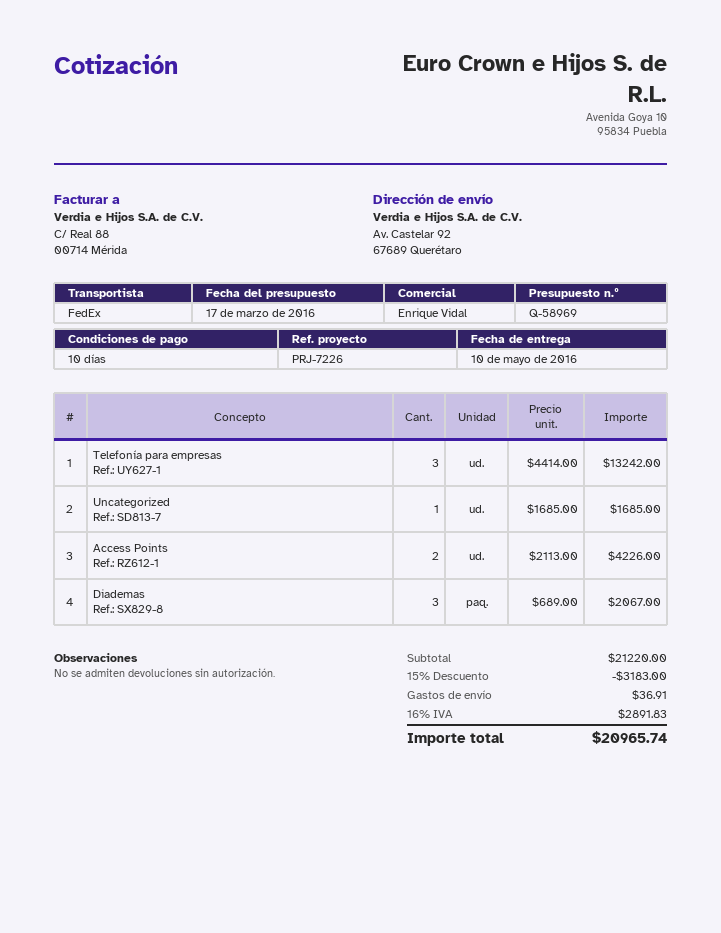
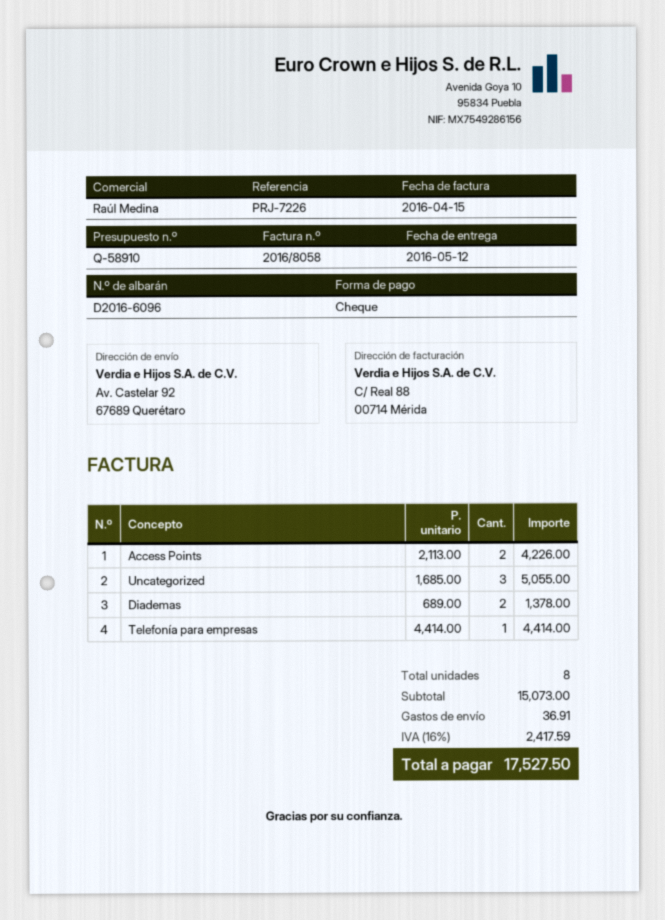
quote number: Q-58969 -> Q-58910
delivery date: 2016-05-10 -> 2016-05-12
sales rep: Enrique Vidal -> Raúl Medina
Telefonía para empresas: 3 x 4414.00 = 13242.00 -> 1 x 4414.00 = 4414.00
Uncategorized: 1 x 1685.00 = 1685.00 -> 3 x 1685.00 = 5055.00
Diademas: 3 x 689.00 = 2067.00 -> 2 x 689.00 = 1378.00
subtotal: 21220.00 -> 15073.00
discount: 15% = 3183.00 -> none
tax: 16% = 2891.83 -> 16% = 2417.59
total: 20965.74 -> 17527.50

